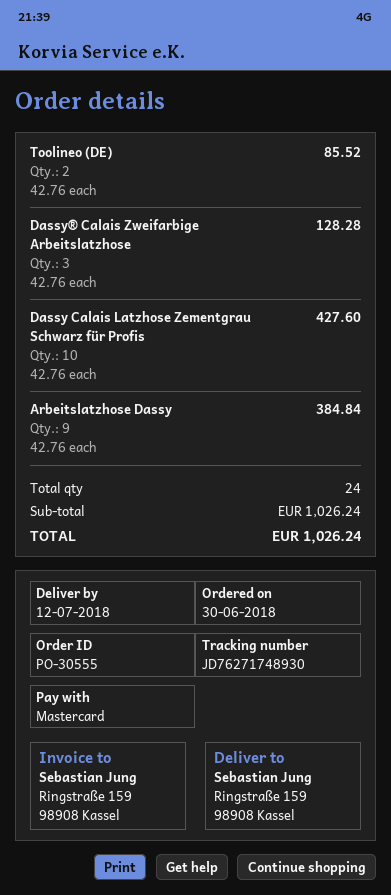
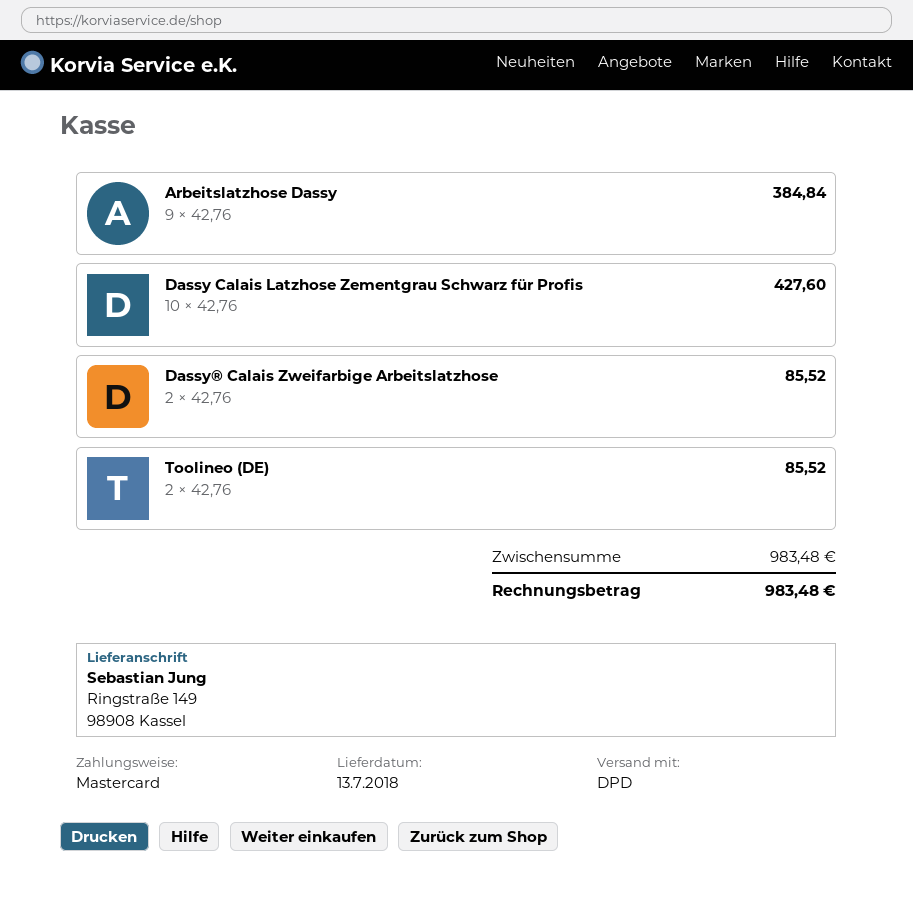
delivery date: 2018-07-12 -> 2018-07-13
ship to: Ringstraße 159, 98908 Kassel -> Ringstraße 149, 98908 Kassel
Dassy® Calais Zweifarbige Arbeitslatzhose: 3 x 42.76 = 128.28 -> 2 x 42.76 = 85.52
subtotal: 1026.24 -> 983.48
total: 1026.24 -> 983.48

